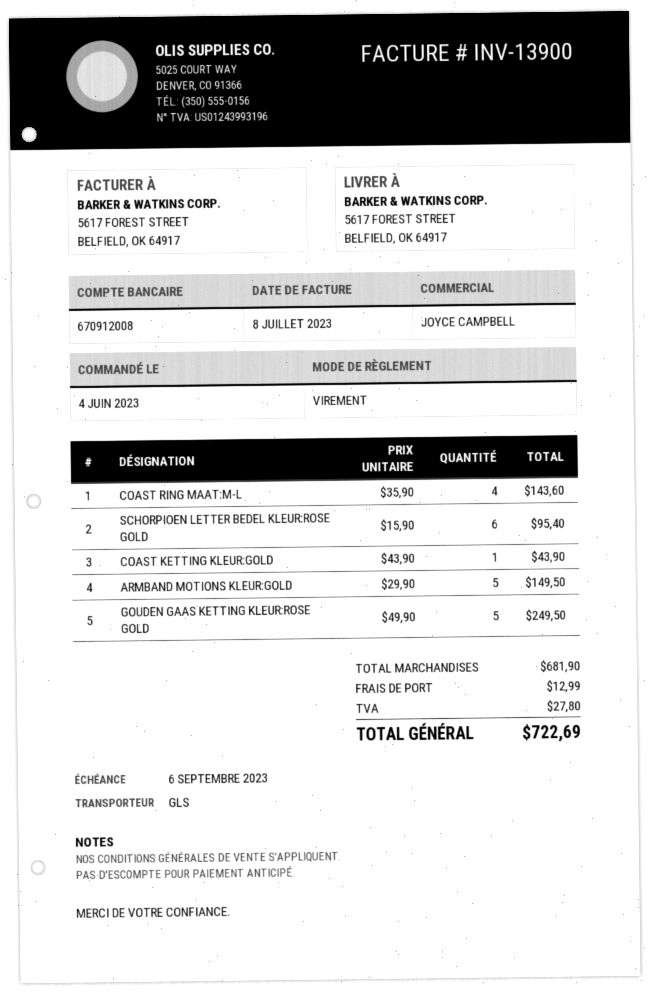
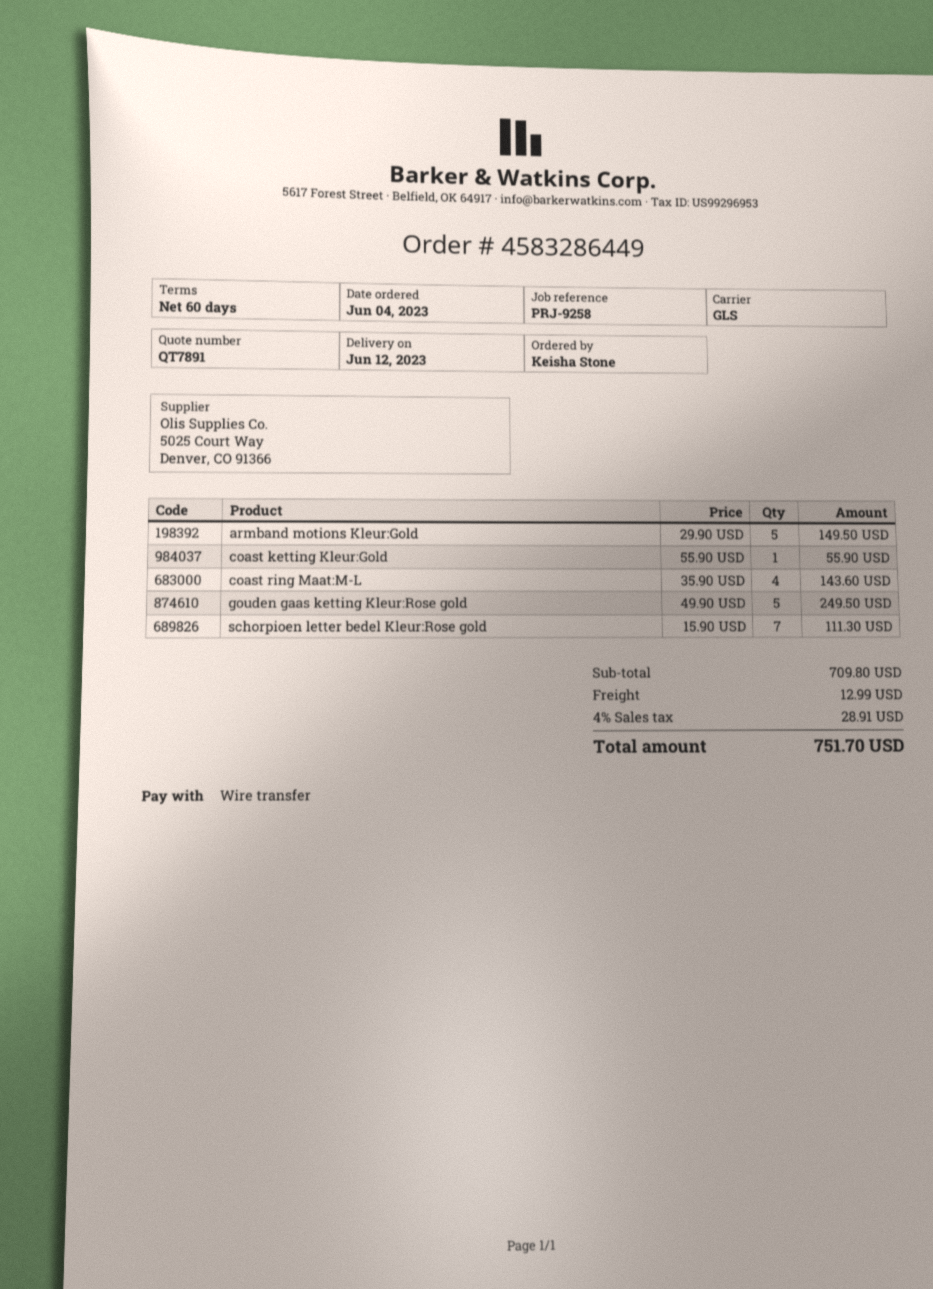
SCHORPIOEN LETTER BEDEL KLEUR:ROSE GOLD: 6 x 15.90 = 95.40 -> 7 x 15.90 = 111.30
COAST KETTING KLEUR:GOLD: 1 x 43.90 = 43.90 -> 1 x 55.90 = 55.90
subtotal: 681.90 -> 709.80
tax: 27.80 -> 28.91
total: 722.69 -> 751.70

